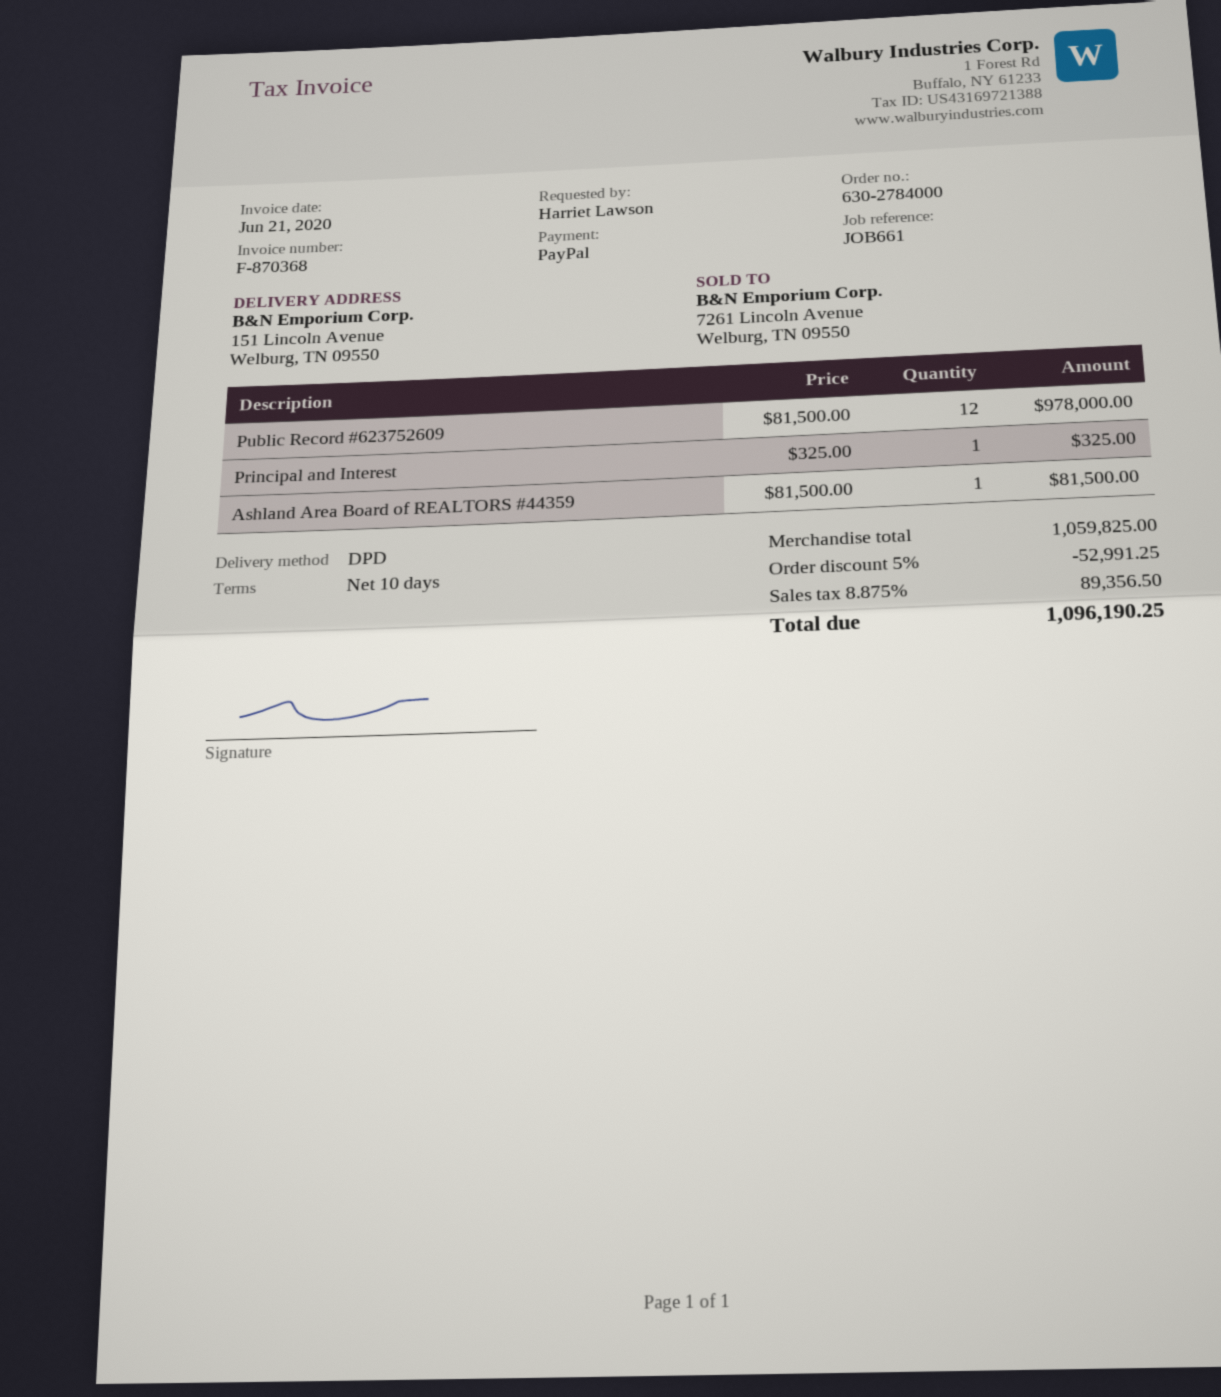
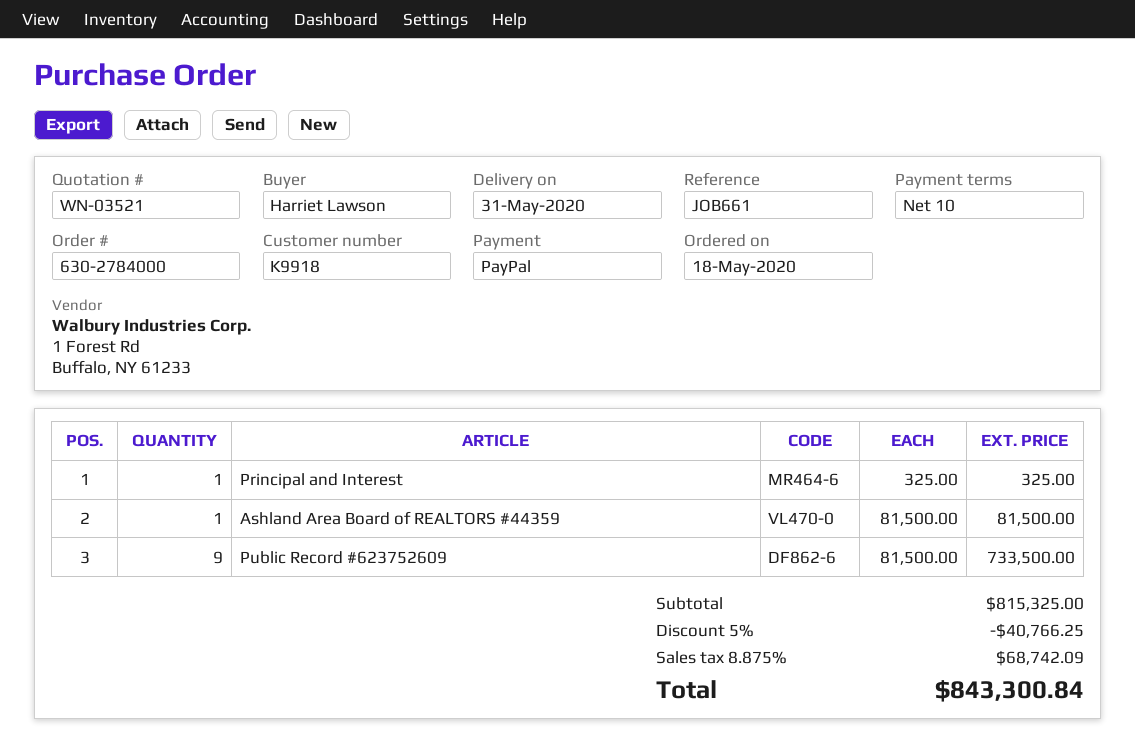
Public Record #623752609: 12 x 81500.00 = 978000.00 -> 9 x 81500.00 = 733500.00
subtotal: 1059825.00 -> 815325.00
discount: 5% = 52991.25 -> 5% = 40766.25
tax: 8.875% = 89356.50 -> 8.875% = 68742.09
total: 1096190.25 -> 843300.84

